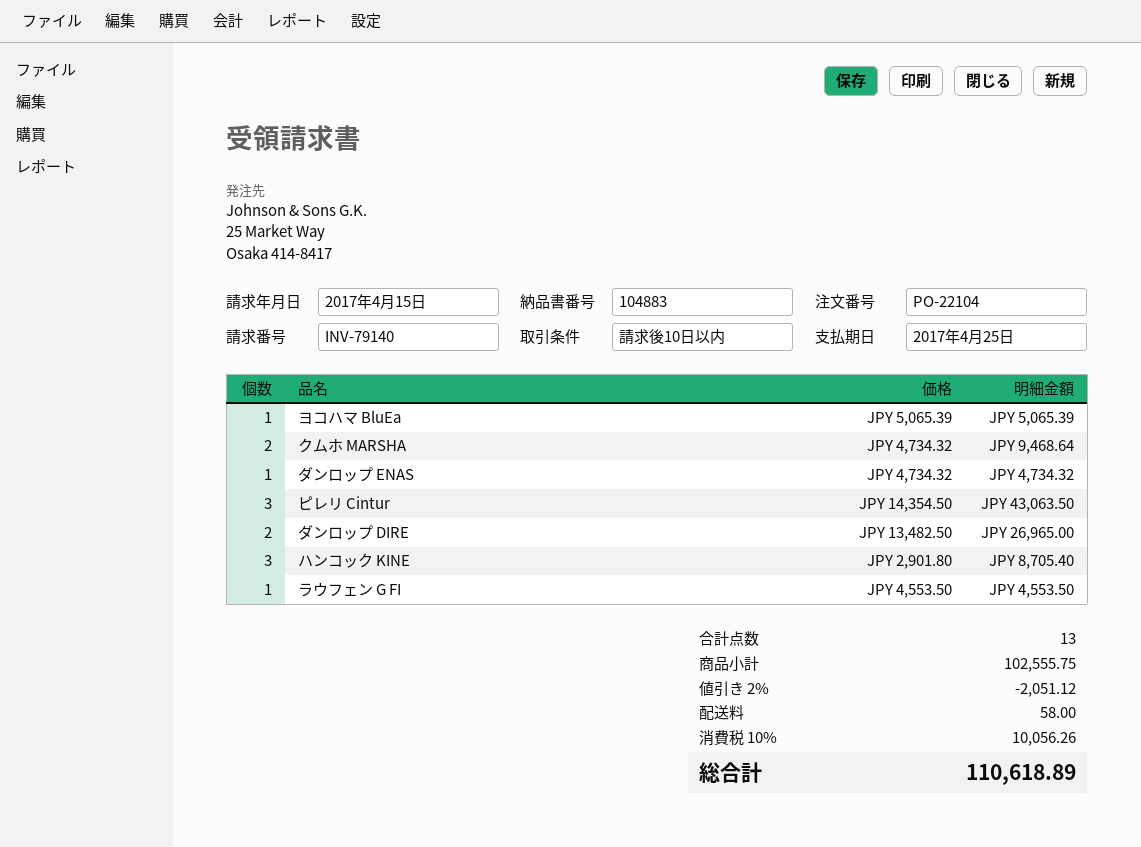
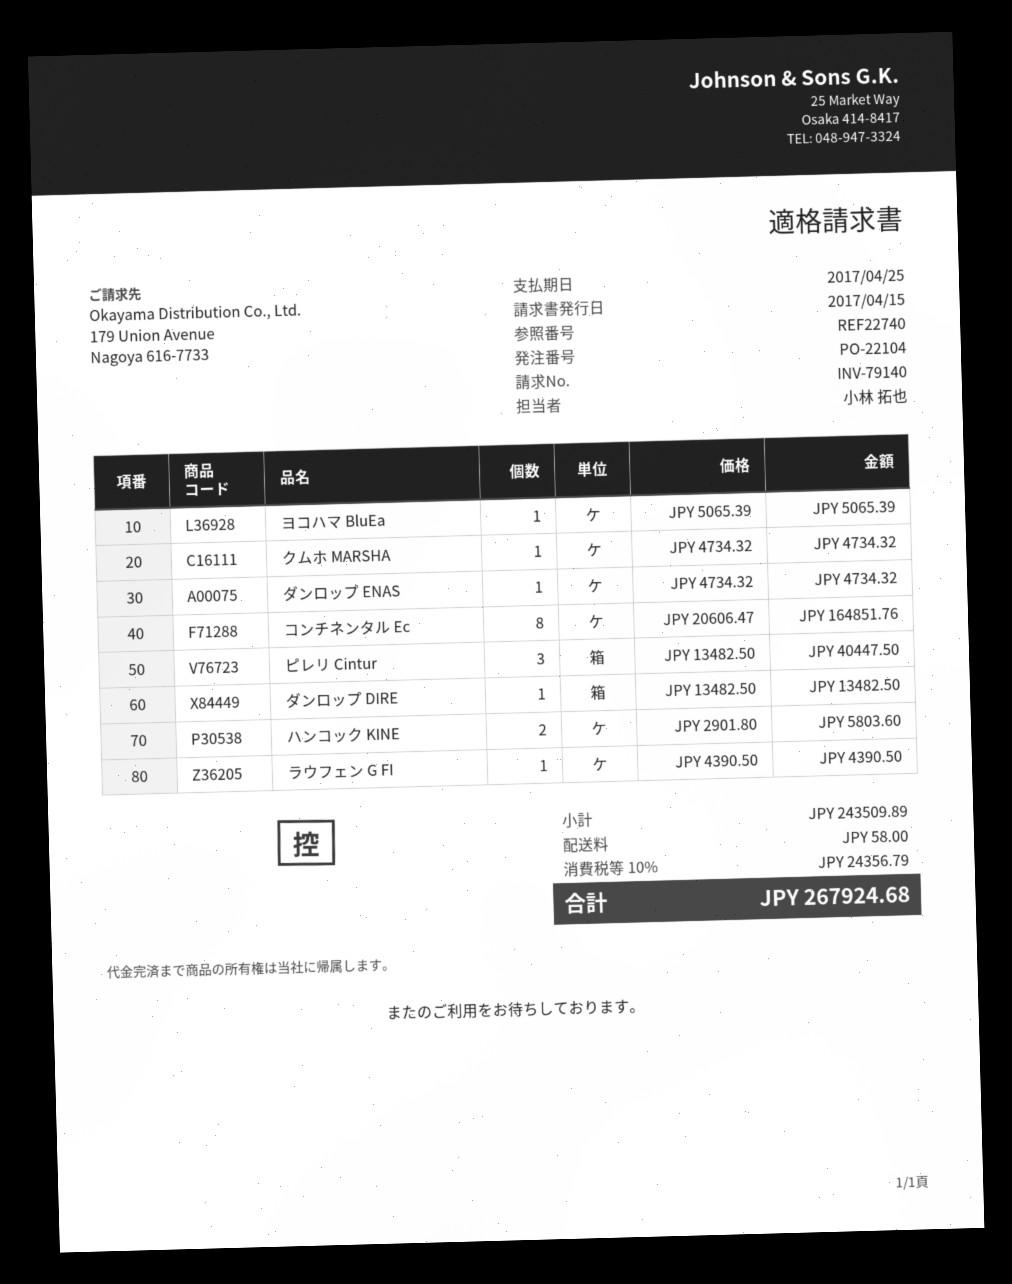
クムホ MARSHA: 2 x 4734.32 = 9468.64 -> 1 x 4734.32 = 4734.32
ピレリ Cintur: 3 x 14354.50 = 43063.50 -> 3 x 13482.50 = 40447.50
ダンロップ DIRE: 2 x 13482.50 = 26965.00 -> 1 x 13482.50 = 13482.50
ハンコック KINE: 3 x 2901.80 = 8705.40 -> 2 x 2901.80 = 5803.60
ラウフェン G FI: 1 x 4553.50 = 4553.50 -> 1 x 4390.50 = 4390.50
コンチネンタル Ec: none -> 8 x 20606.47 = 164851.76
subtotal: 102555.75 -> 243509.89
discount: 2% = 2051.12 -> none
tax: 10% = 10056.26 -> 10% = 24356.79
total: 110618.89 -> 267924.68

